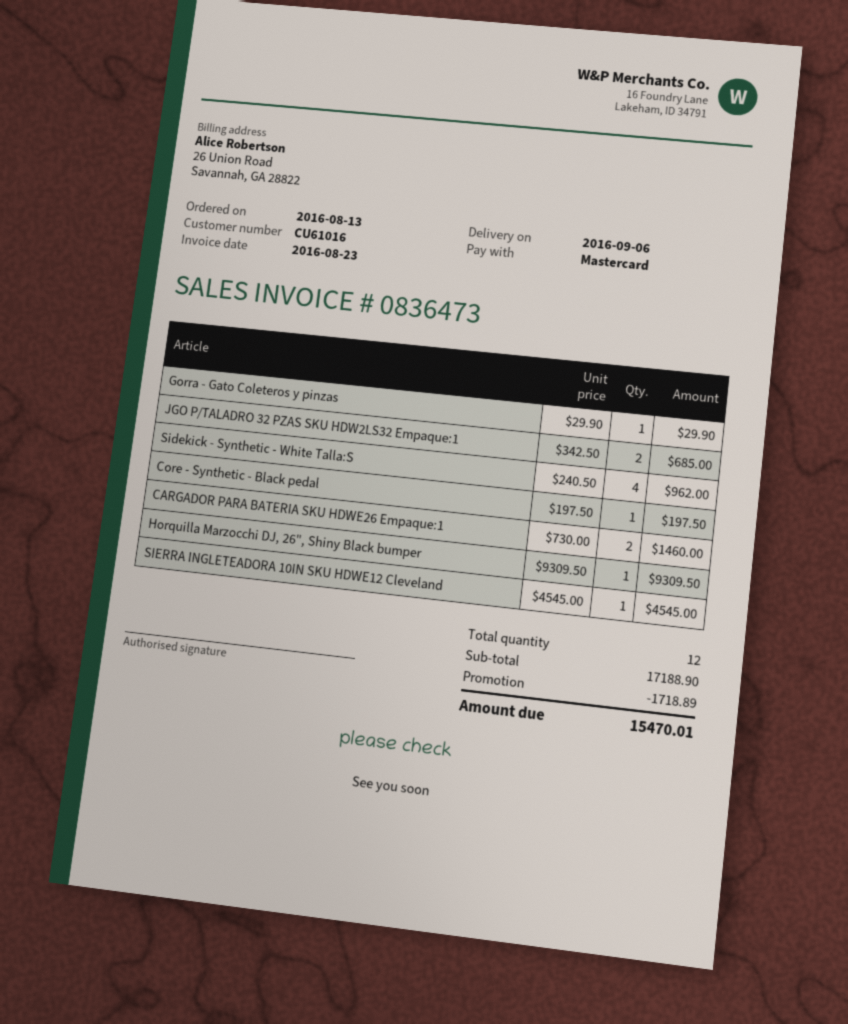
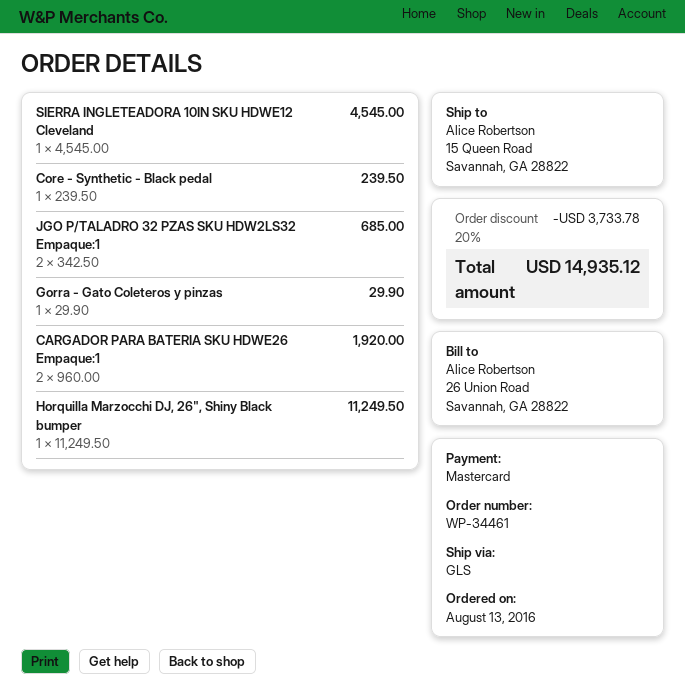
Sidekick - Synthetic - White Talla:S: 4 x 240.50 = 962.00 -> none
Core - Synthetic - Black pedal: 1 x 197.50 = 197.50 -> 1 x 239.50 = 239.50
CARGADOR PARA BATERIA SKU HDWE26 Empaque:1: 2 x 730.00 = 1460.00 -> 2 x 960.00 = 1920.00
Horquilla Marzocchi DJ, 26", Shiny Black bumper: 1 x 9309.50 = 9309.50 -> 1 x 11249.50 = 11249.50
discount: 1718.89 -> 3733.78
total: 15470.01 -> 14935.12

